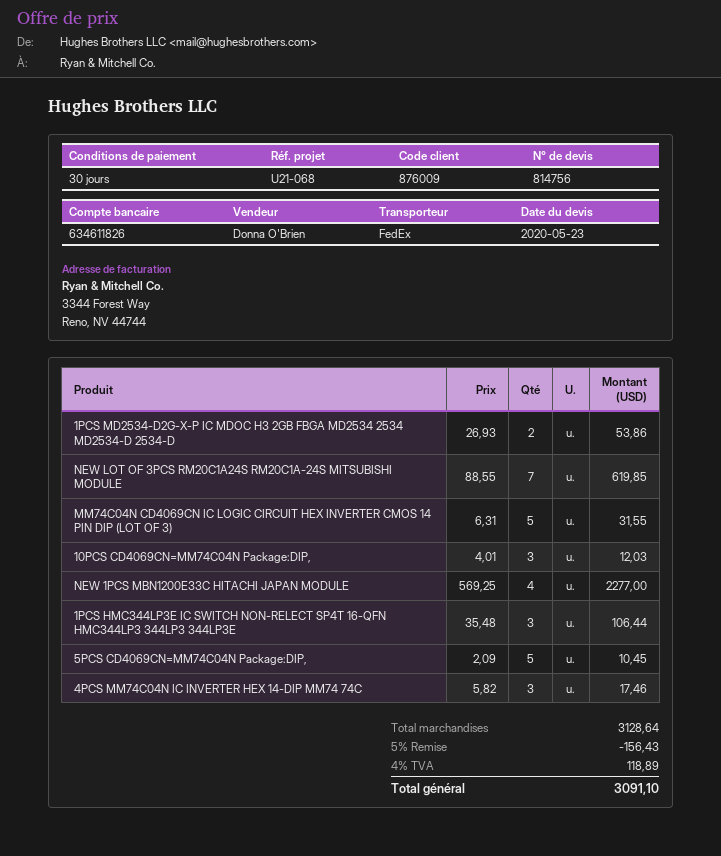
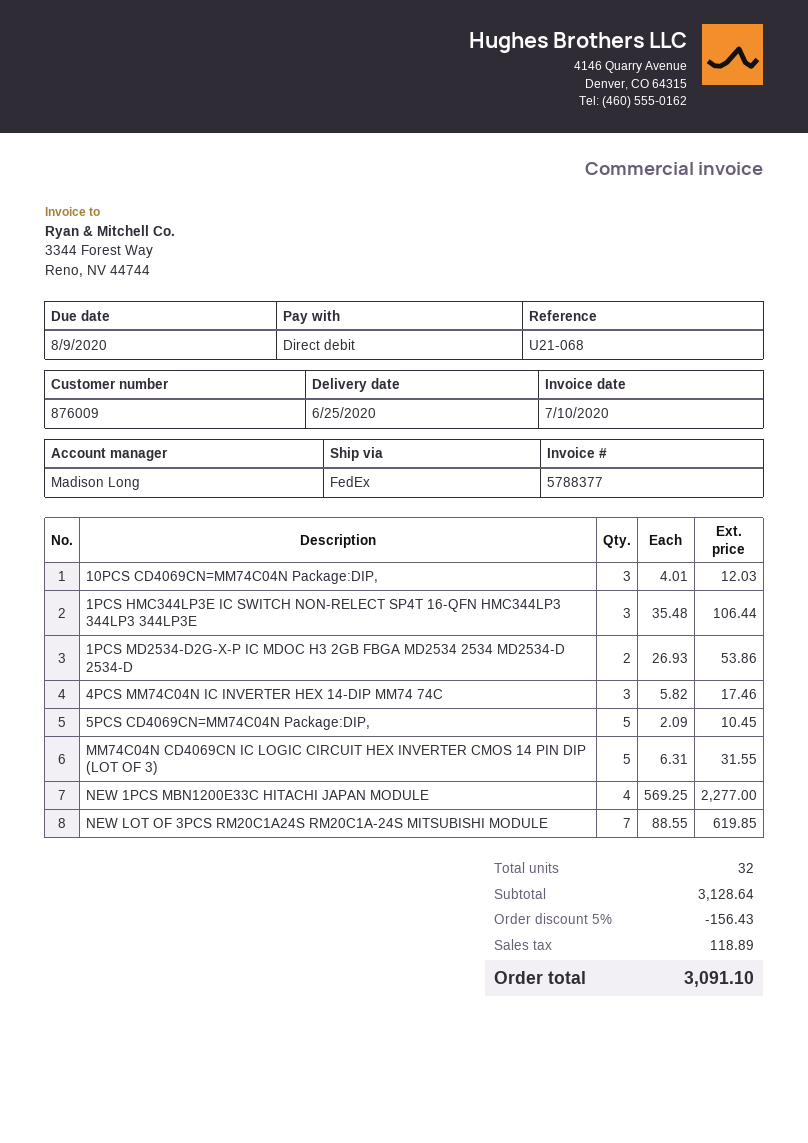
sales rep: Donna O'Brien -> Madison Long

